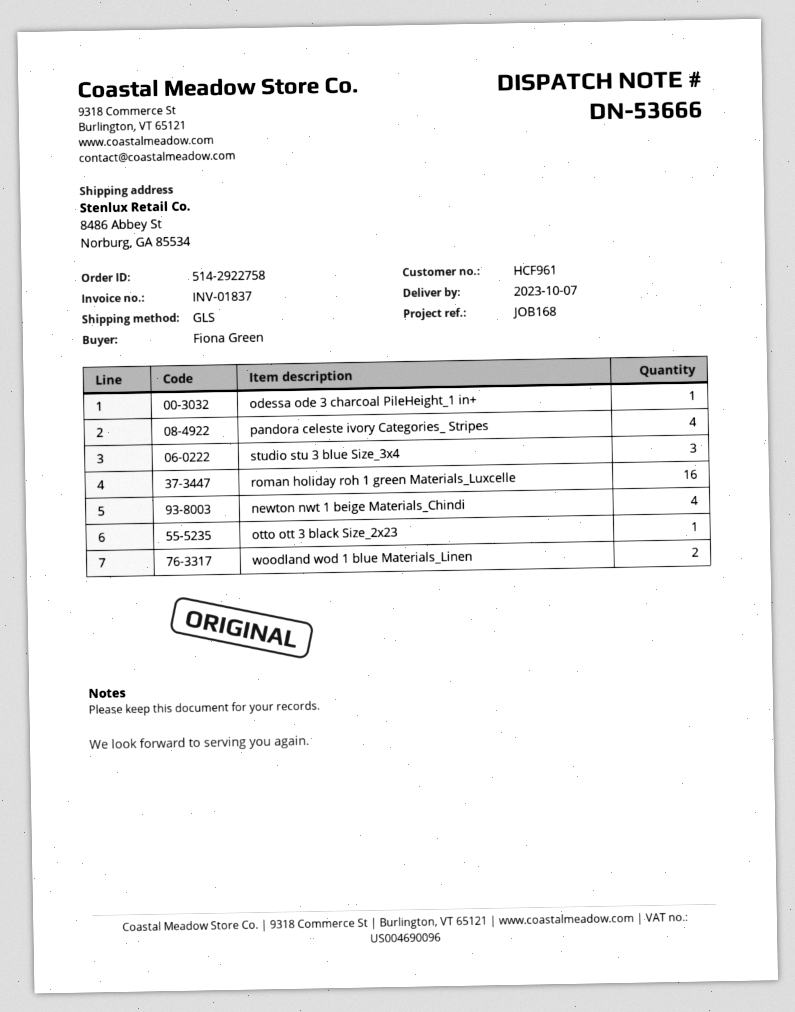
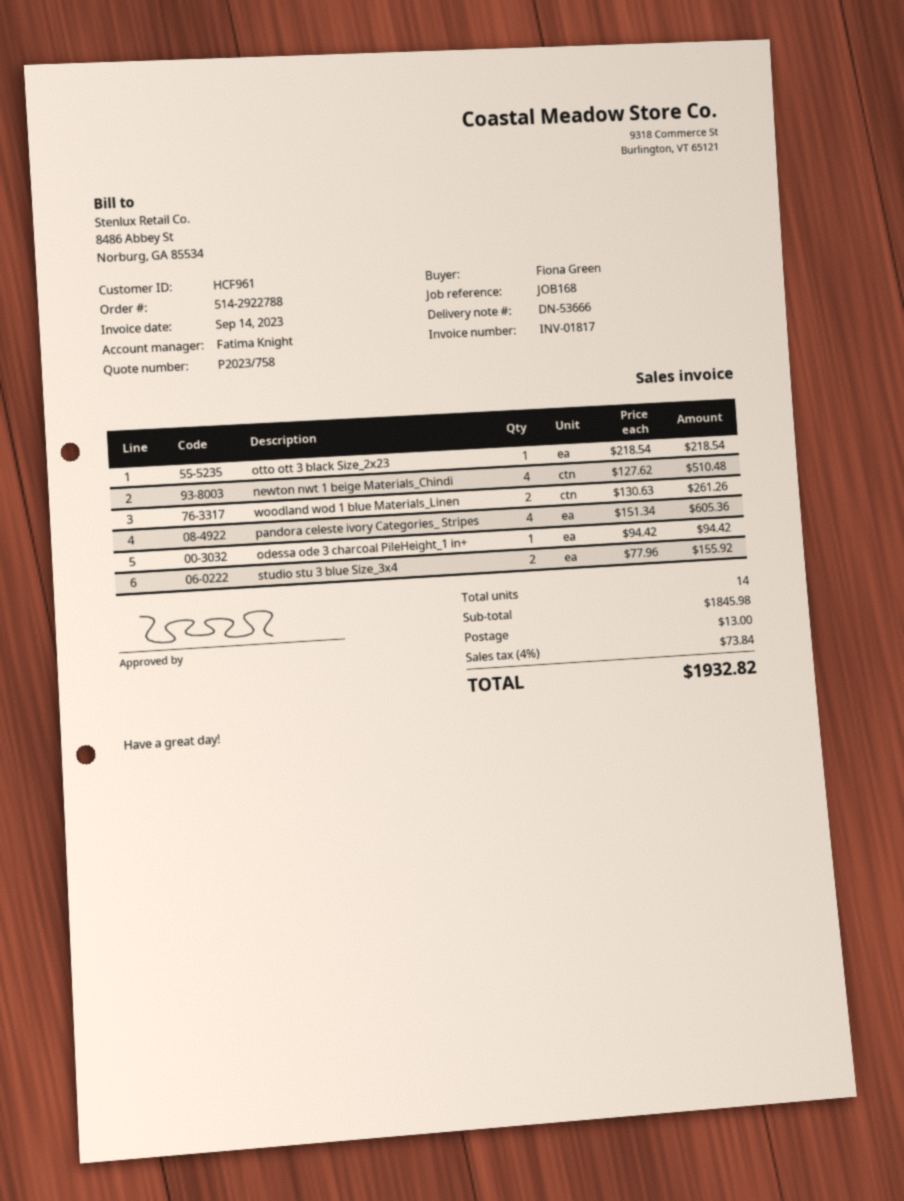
order number: 514-2922758 -> 514-2922788
invoice number: INV-01837 -> INV-01817
studio stu 3 blue Size_3x4: 3 -> 2
roman holiday roh 1 green Materials_Luxcelle: 16 -> none

